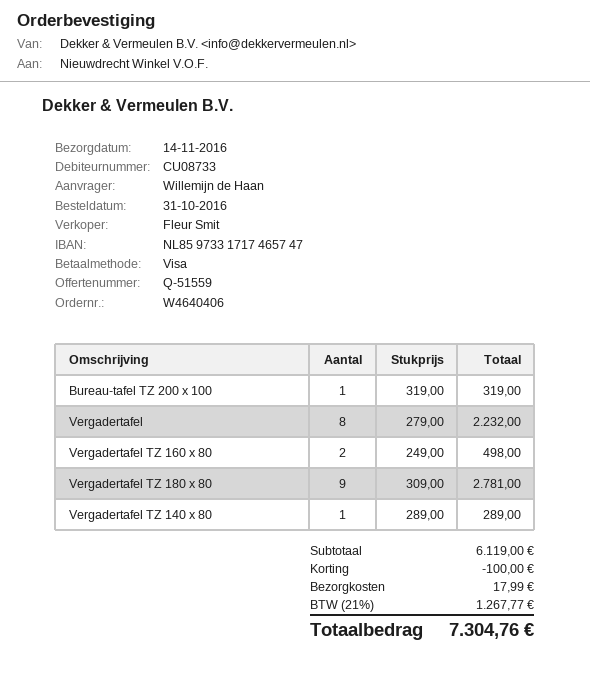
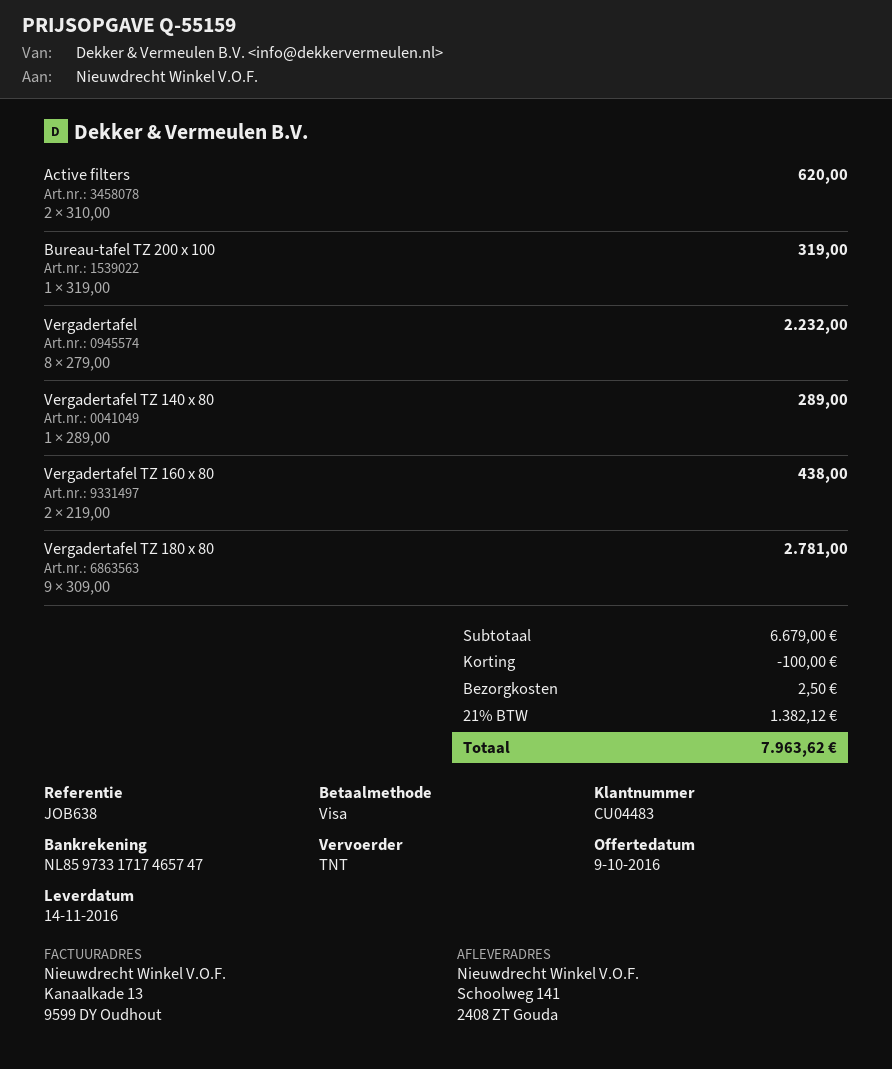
quote number: Q-51559 -> Q-55159
customer number: CU08733 -> CU04483
Vergadertafel TZ 160 x 80: 2 x 249.00 = 498.00 -> 2 x 219.00 = 438.00
Active filters: none -> 2 x 310.00 = 620.00
subtotal: 6119.00 -> 6679.00
shipping: 17.99 -> 2.50
tax: 21% = 1267.77 -> 21% = 1382.12
total: 7304.76 -> 7963.62

